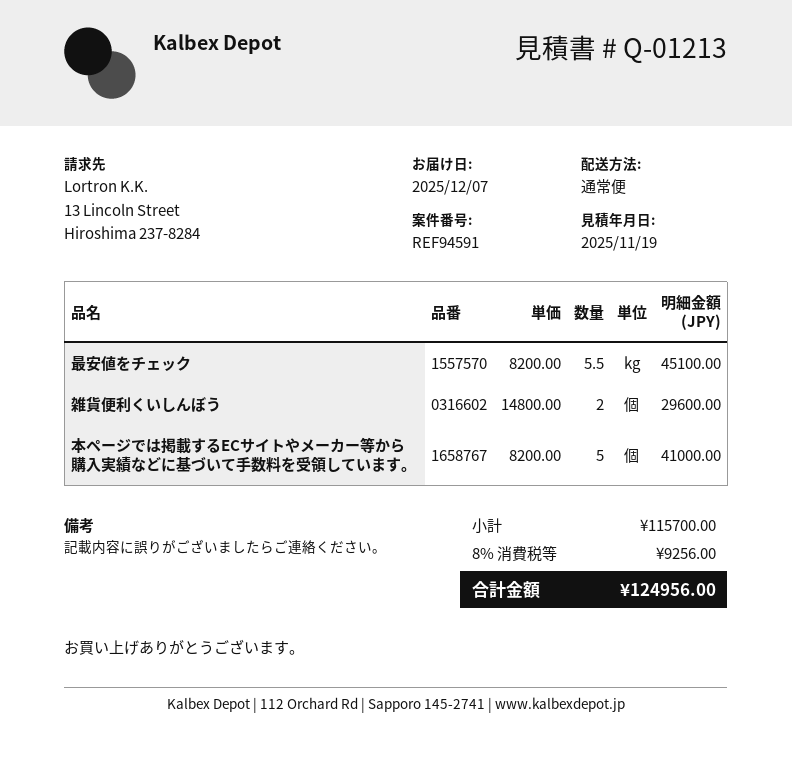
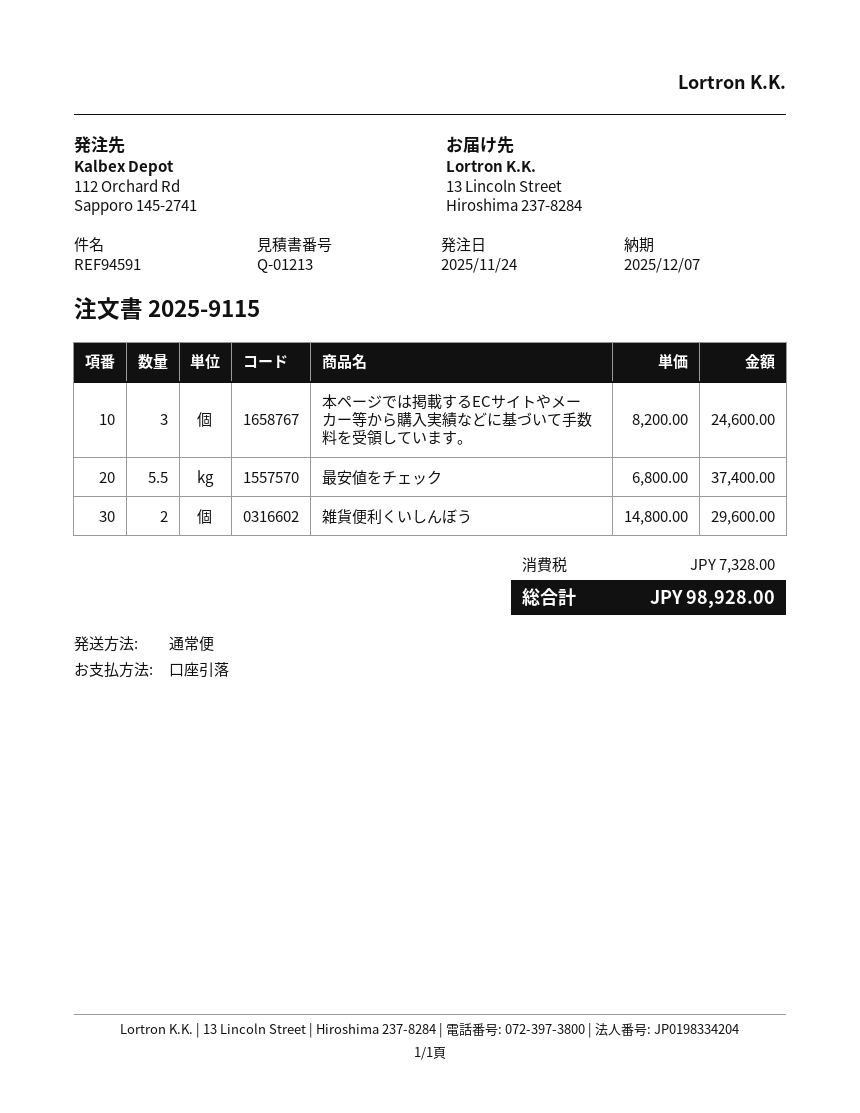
最安値をチェック: 5.5 x 8200.00 = 45100.00 -> 5.5 x 6800.00 = 37400.00
本ページでは掲載するECサイトやメーカー等から購入実績などに基づいて手数料を受領しています。: 5 x 8200.00 = 41000.00 -> 3 x 8200.00 = 24600.00
tax: 9256.00 -> 7328.00
total: 124956.00 -> 98928.00

